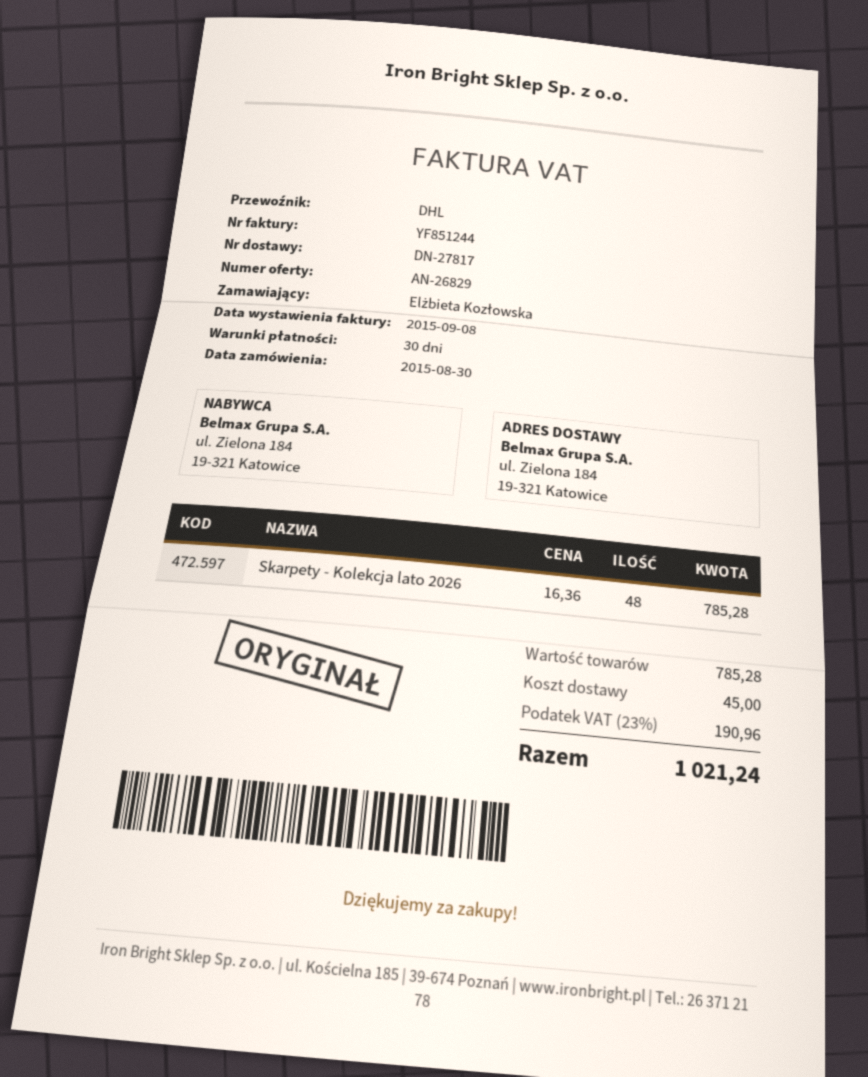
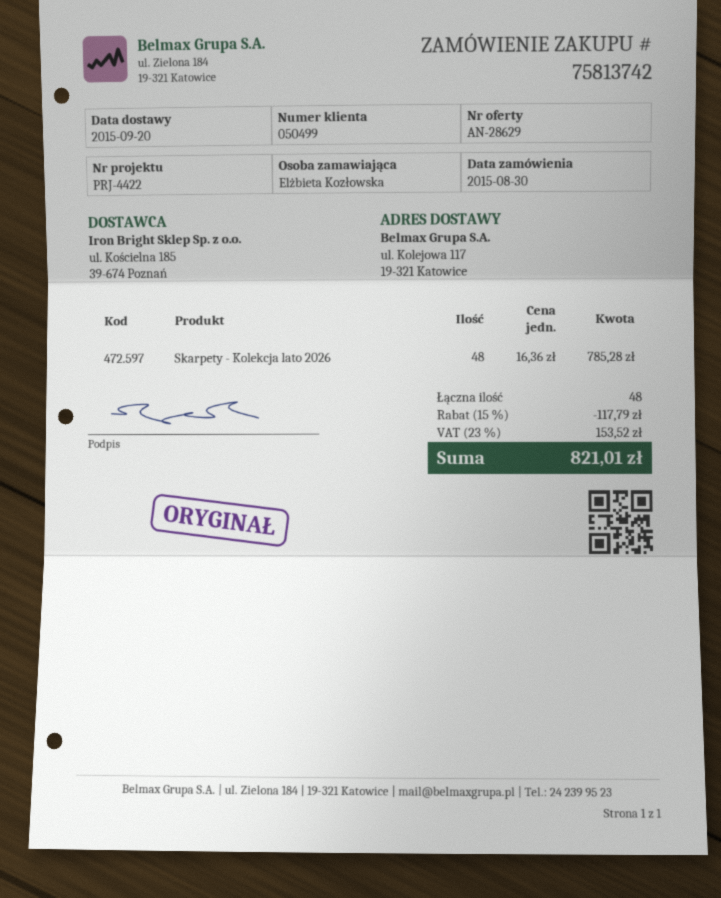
quote number: AN-26829 -> AN-28629
ship to: ul. Zielona 184, 19-321 Katowice -> ul. Kolejowa 117, 19-321 Katowice
discount: none -> 15% = 117.79
shipping: 45.00 -> none
tax: 23% = 190.96 -> 23% = 153.52
total: 1021.24 -> 821.01

